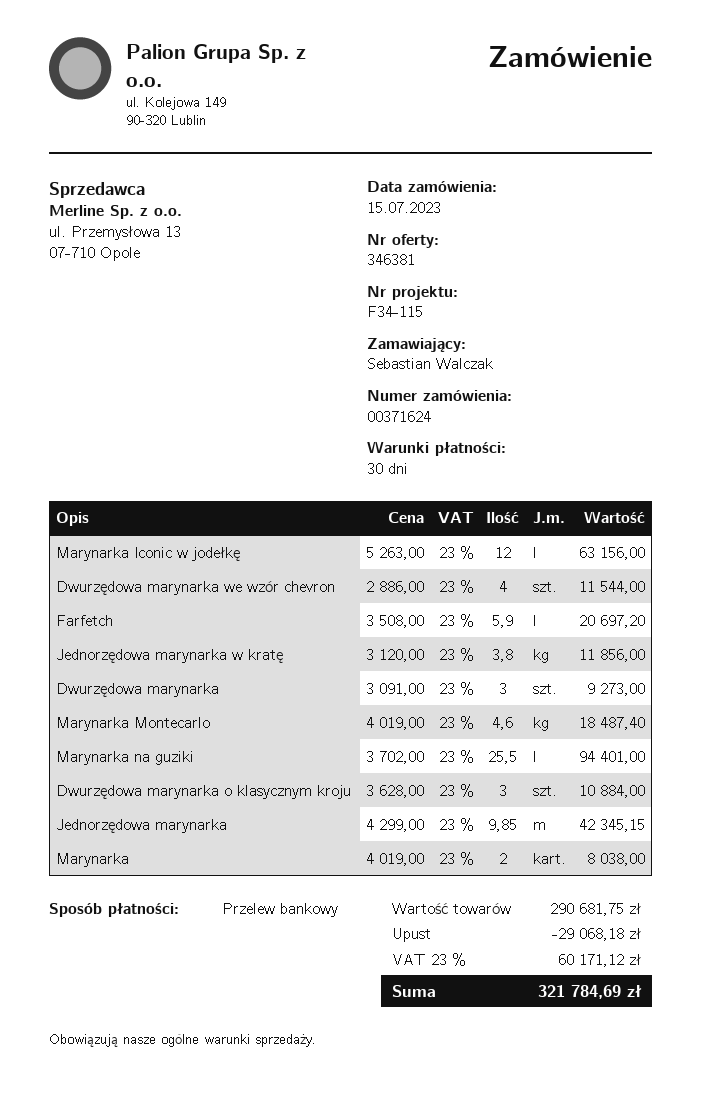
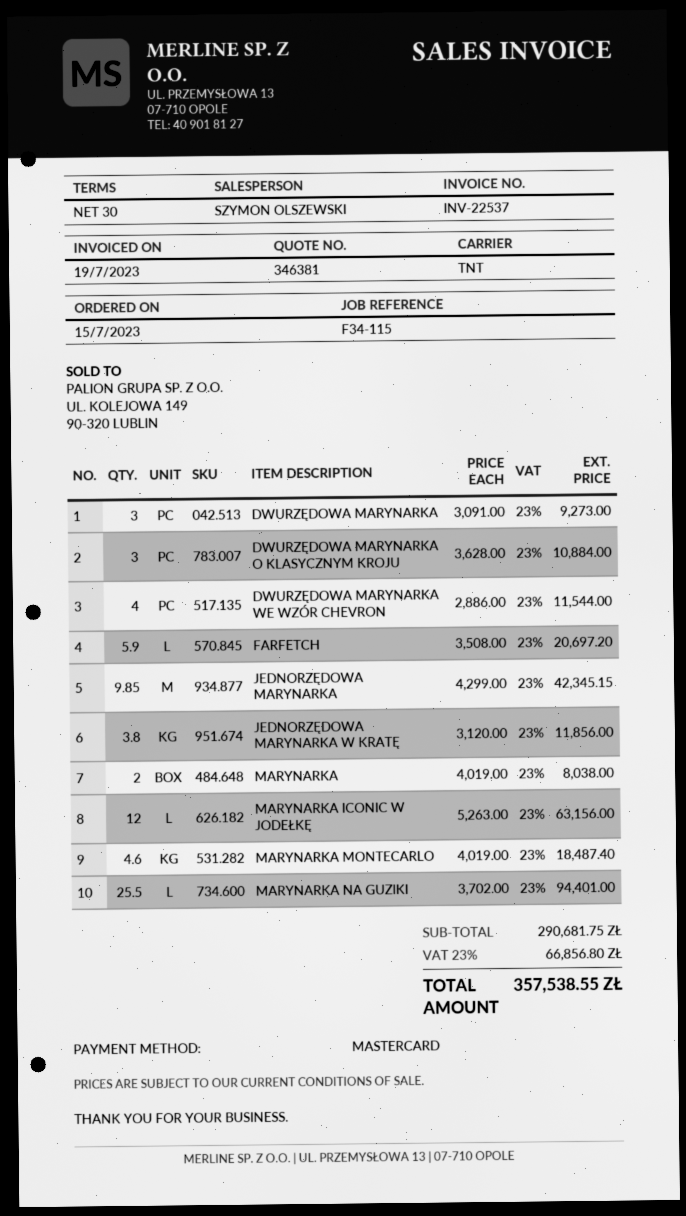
payment method: bank transfer -> Mastercard
discount: 29068.18 -> none
tax: 23% = 60171.12 -> 23% = 66856.80
total: 321784.69 -> 357538.55

